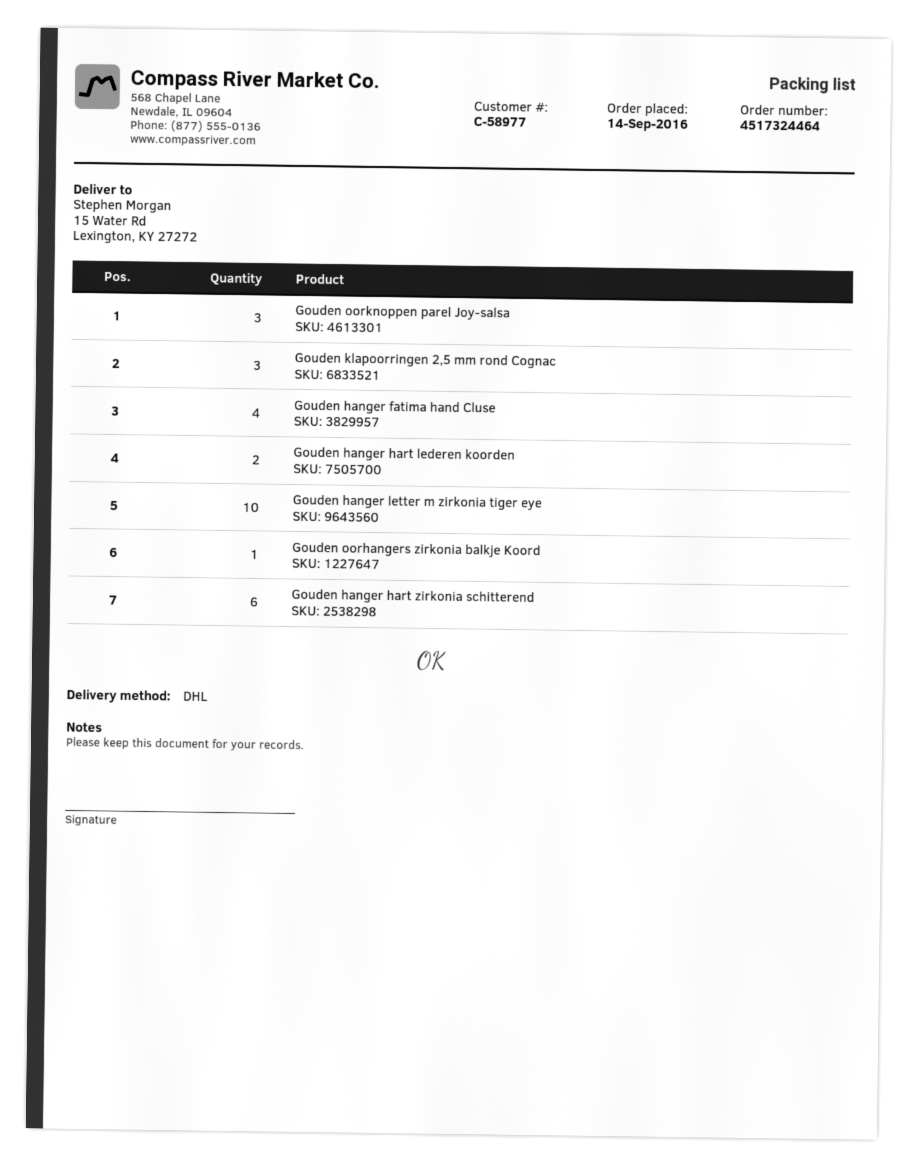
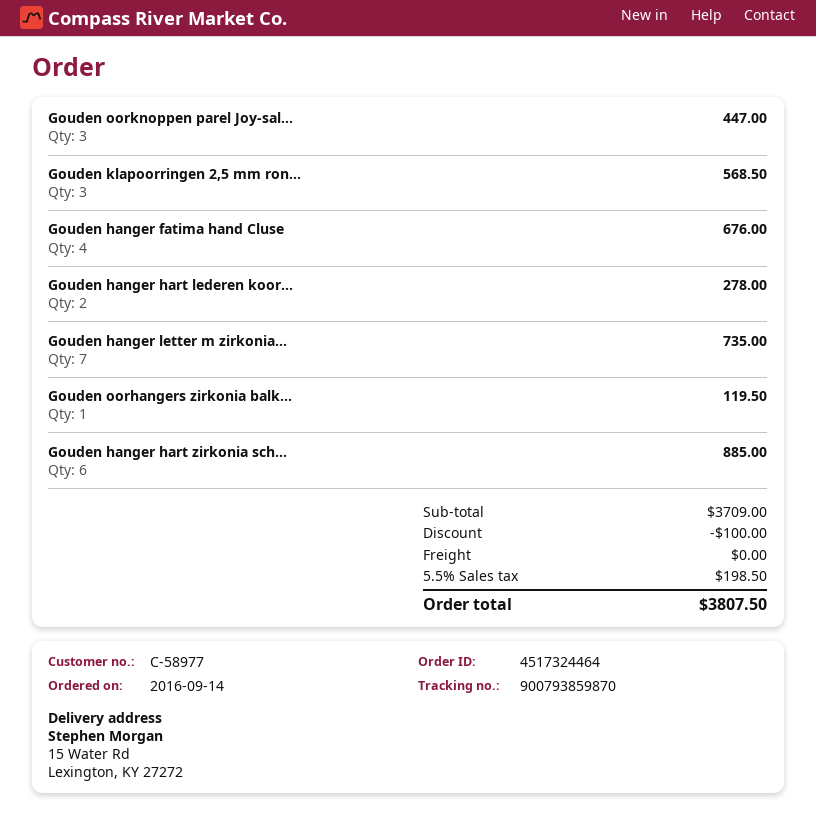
Gouden hanger letter m zirkonia tiger eye: 10 -> 7

